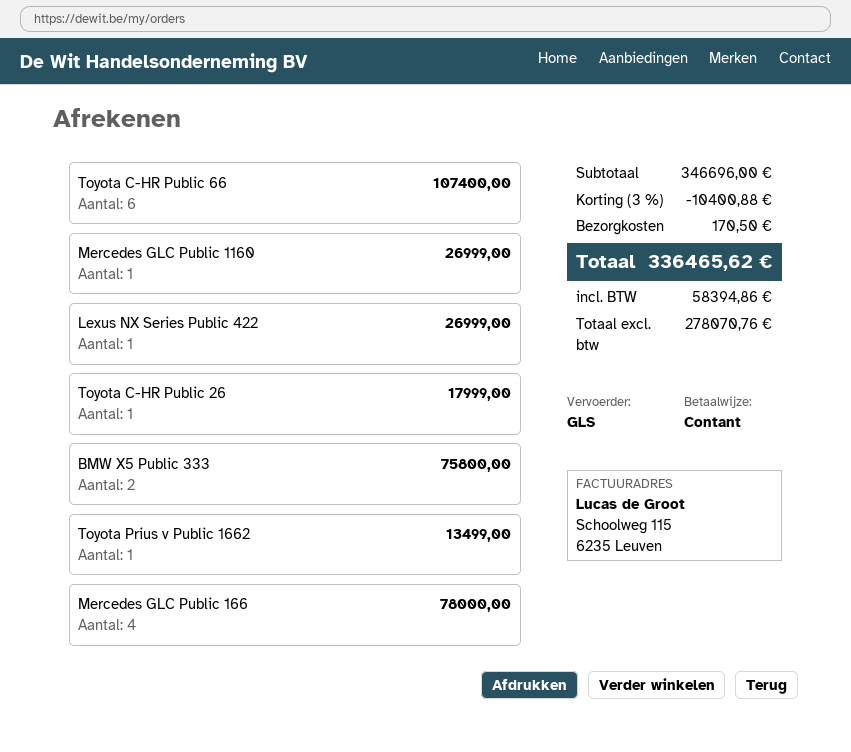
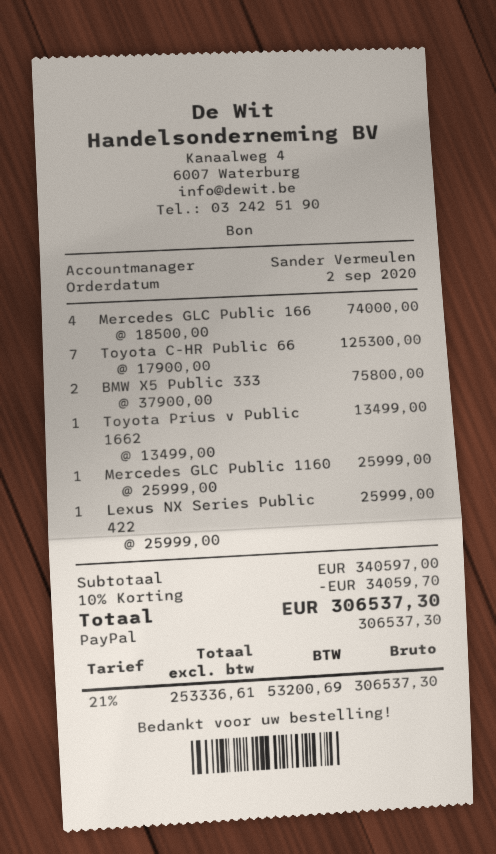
payment method: cash -> PayPal
Toyota C-HR Public 66: 6 for 107400.00 -> 7 for 125300.00
Mercedes GLC Public 1160: 1 for 26999.00 -> 1 for 25999.00
Lexus NX Series Public 422: 1 for 26999.00 -> 1 for 25999.00
Toyota C-HR Public 26: 1 for 17999.00 -> none
Mercedes GLC Public 166: 4 for 78000.00 -> 4 for 74000.00
subtotal: 346696.00 -> 340597.00
discount: 3% = 10400.88 -> 10% = 34059.70
shipping: 170.50 -> none
net: 278070.76 -> 253336.61
tax: 58394.86 -> 53200.69
total: 336465.62 -> 306537.30

